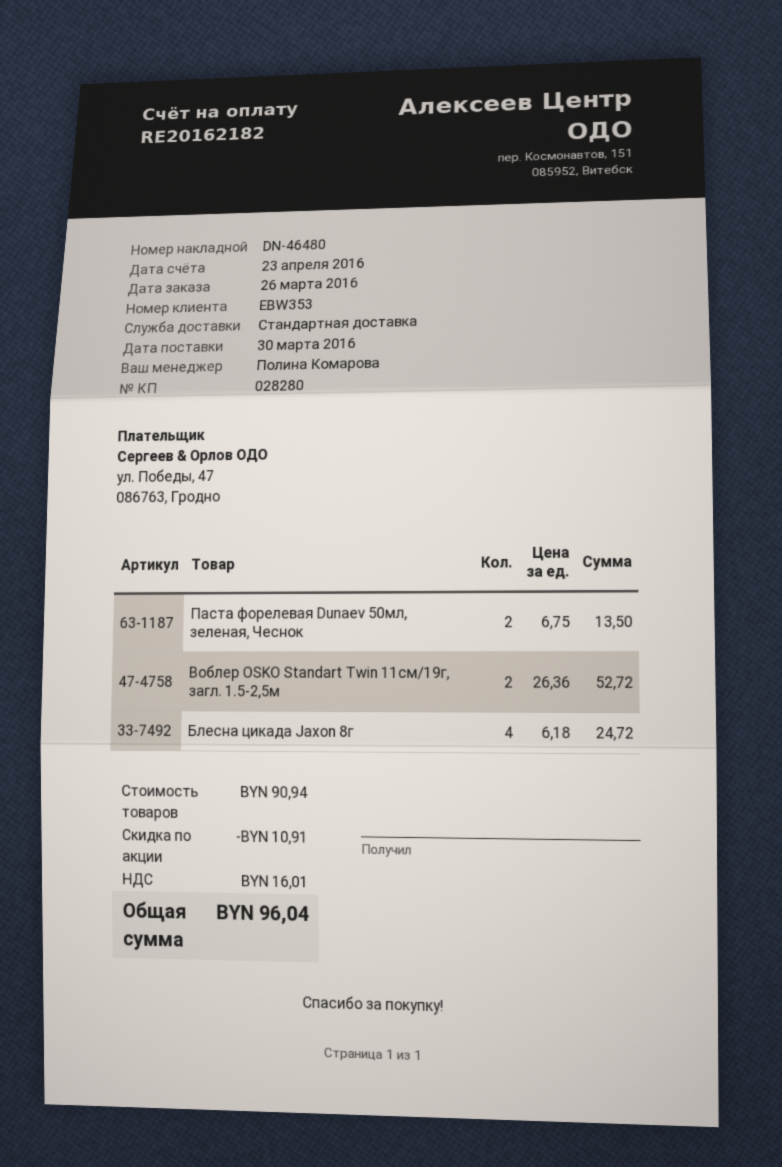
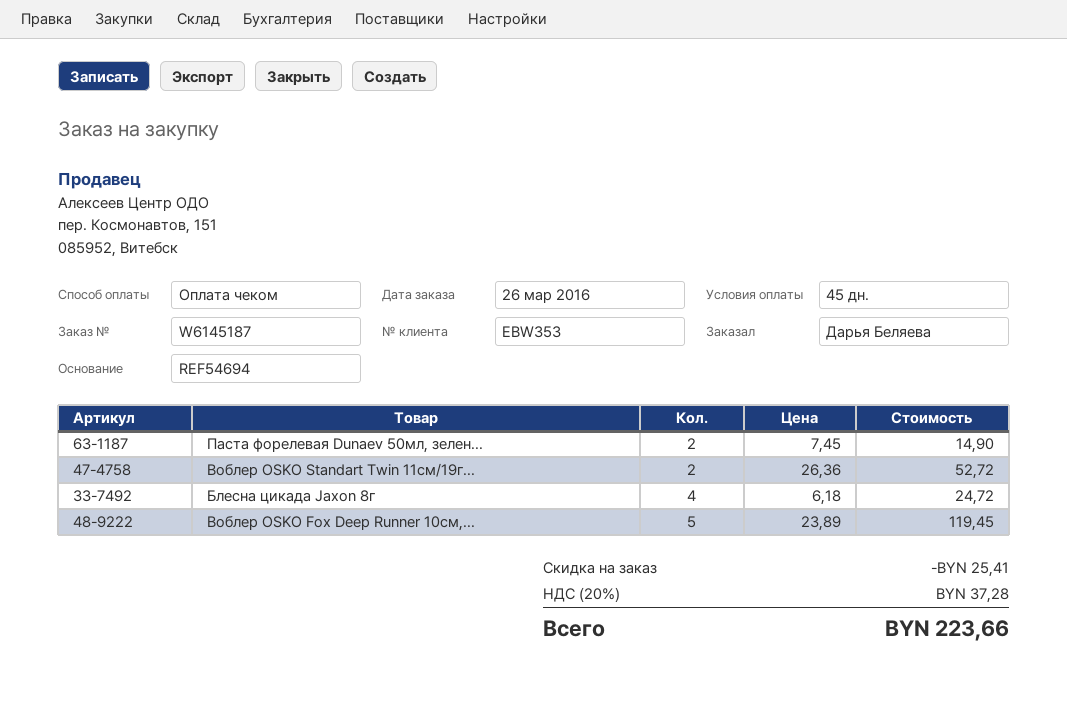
Паста форелевая Dunaev 50мл, зеленая, Чеснок: 2 x 6.75 = 13.50 -> 2 x 7.45 = 14.90
Воблер OSKO Fox Deep Runner 10см,...: none -> 5 x 23.89 = 119.45
discount: 10.91 -> 25.41
tax: 16.01 -> 37.28
total: 96.04 -> 223.66

